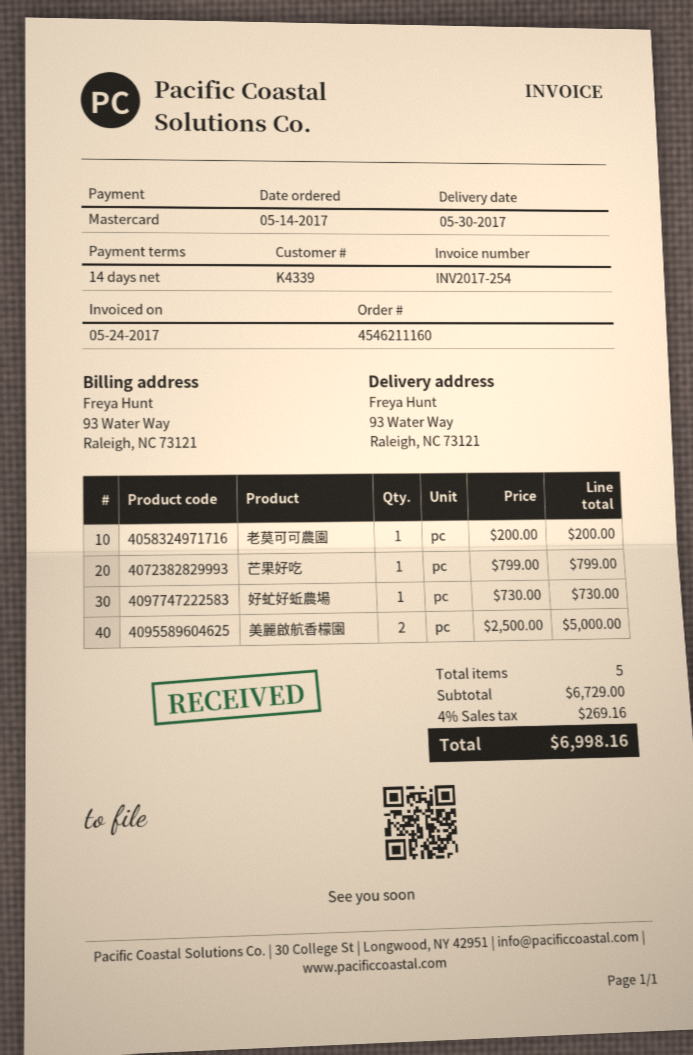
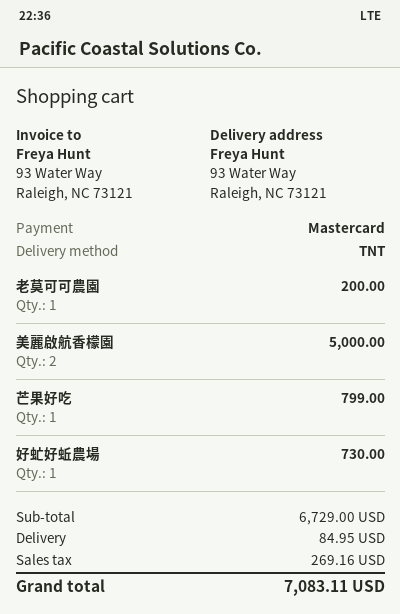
shipping: none -> 84.95
total: 6998.16 -> 7083.11

